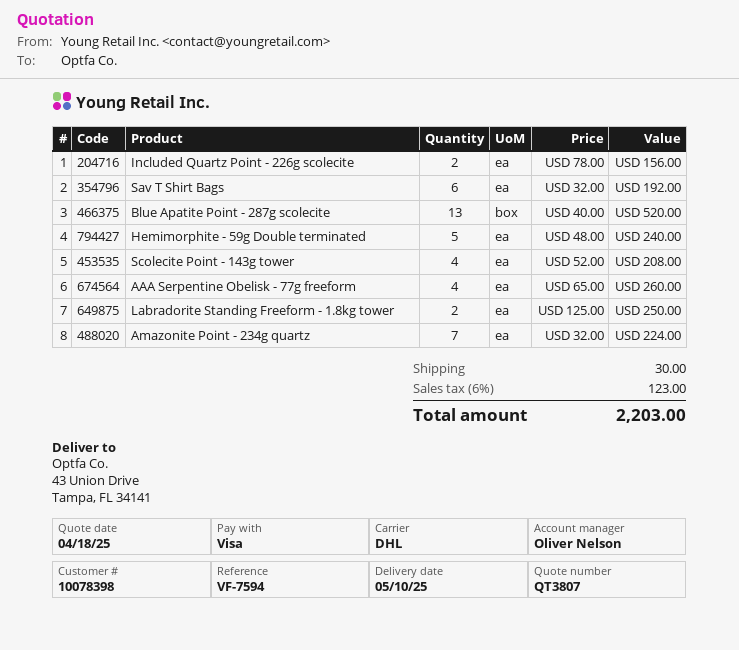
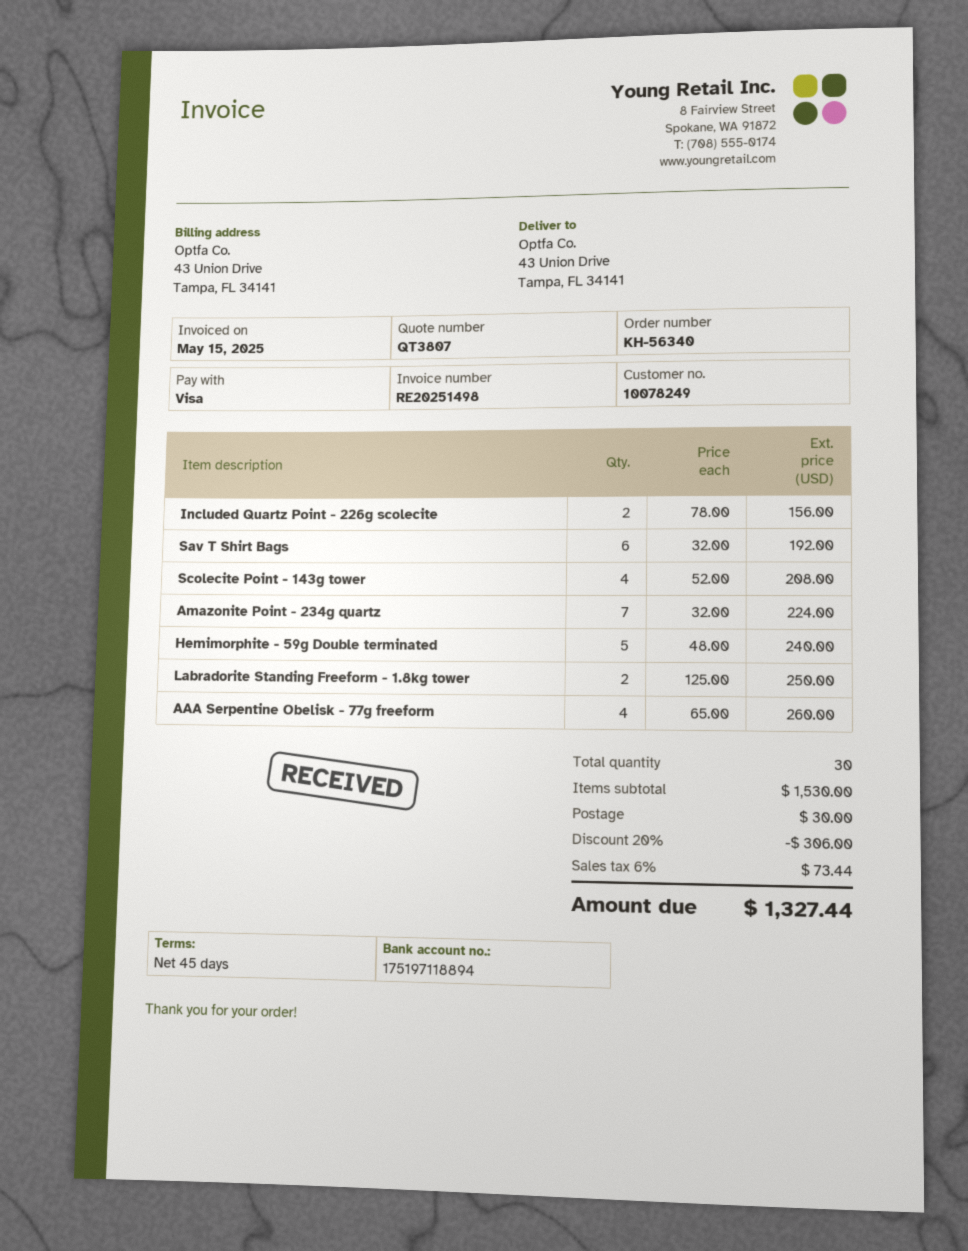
customer number: 10078398 -> 10078249
Blue Apatite Point - 287g scolecite: 13 x 40.00 = 520.00 -> none
discount: none -> 20% = 306.00
tax: 6% = 123.00 -> 6% = 73.44
total: 2203.00 -> 1327.44

